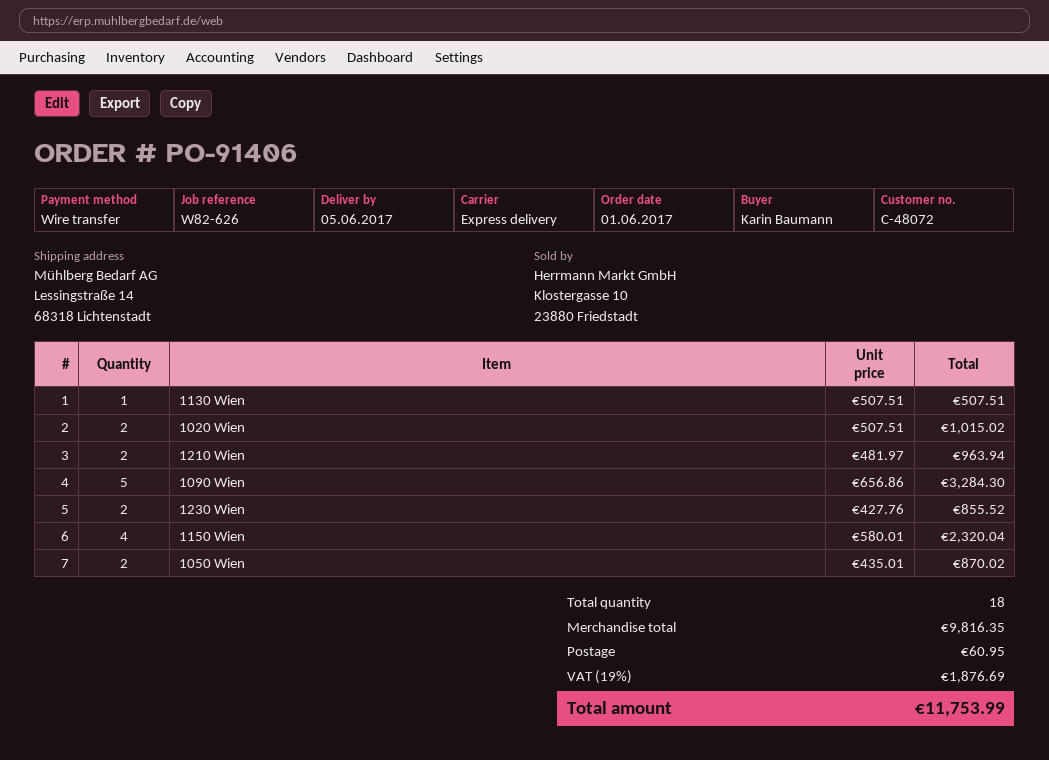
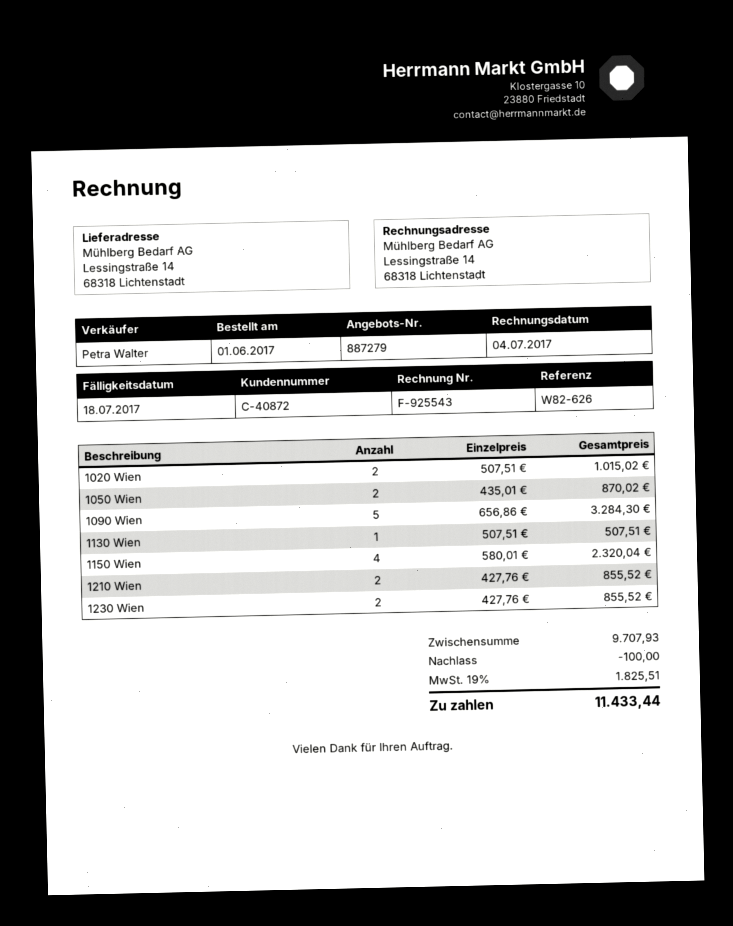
customer number: C-48072 -> C-40872
1210 Wien: 2 x 481.97 = 963.94 -> 2 x 427.76 = 855.52
subtotal: 9816.35 -> 9707.93
discount: none -> 100.00
shipping: 60.95 -> none
tax: 19% = 1876.69 -> 19% = 1825.51
total: 11753.99 -> 11433.44

